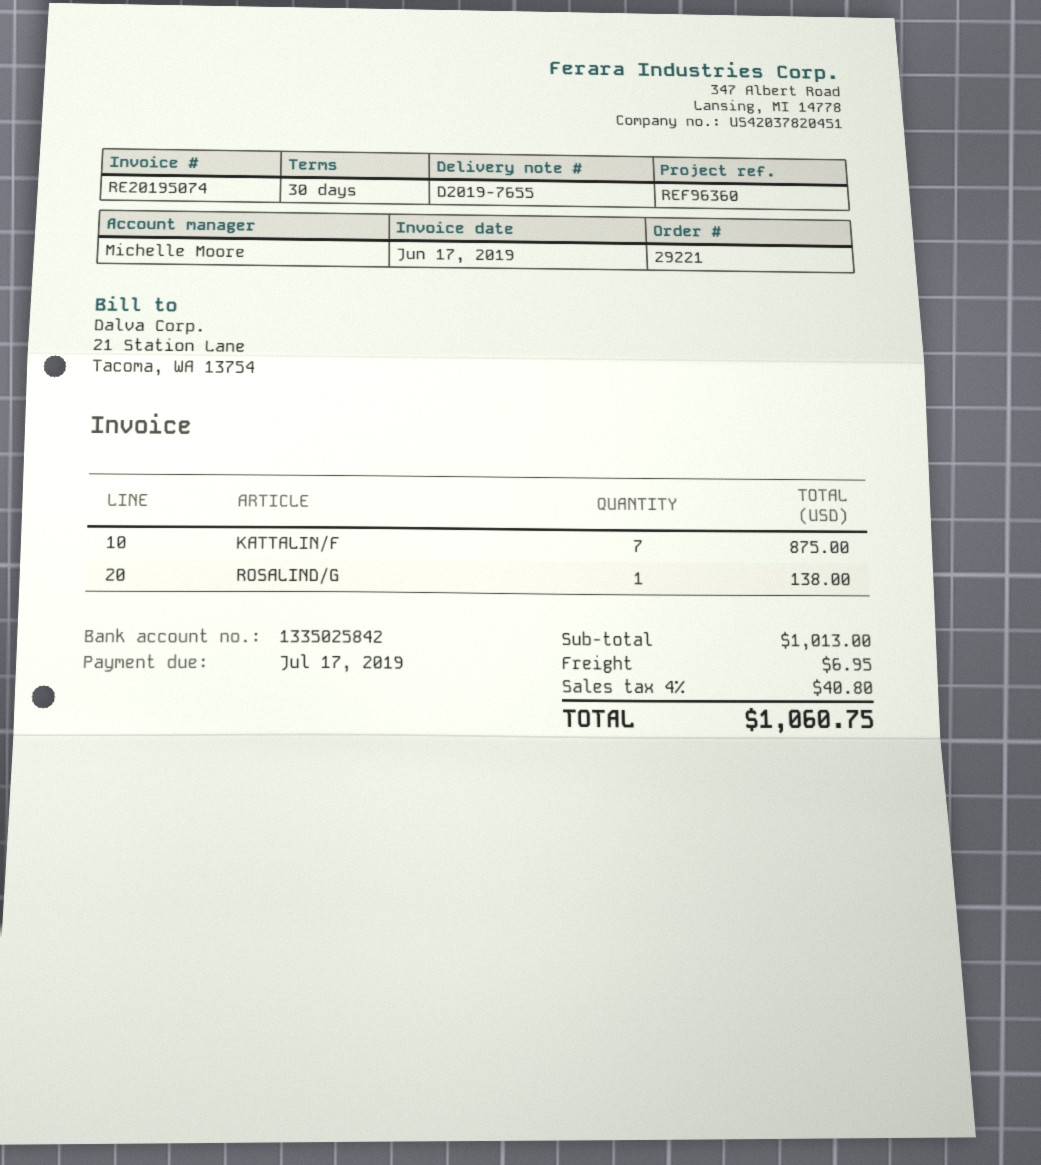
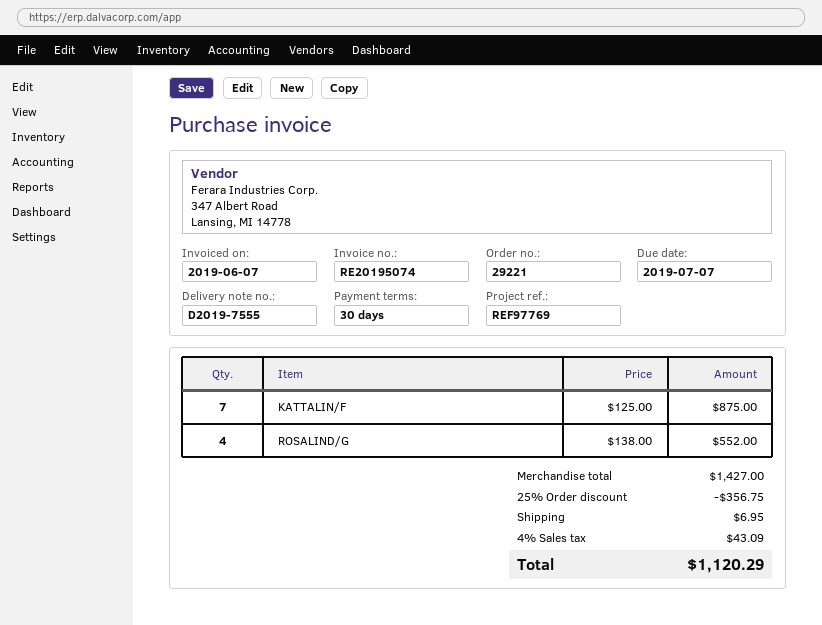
delivery note number: D2019-7655 -> D2019-7555
invoice date: 2019-06-17 -> 2019-06-07
due date: 2019-07-17 -> 2019-07-07
reference: REF96360 -> REF97769
ROSALIND/G: 1 for 138.00 -> 4 for 552.00
subtotal: 1013.00 -> 1427.00
discount: none -> 25% = 356.75
tax: 4% = 40.80 -> 4% = 43.09
total: 1060.75 -> 1120.29

